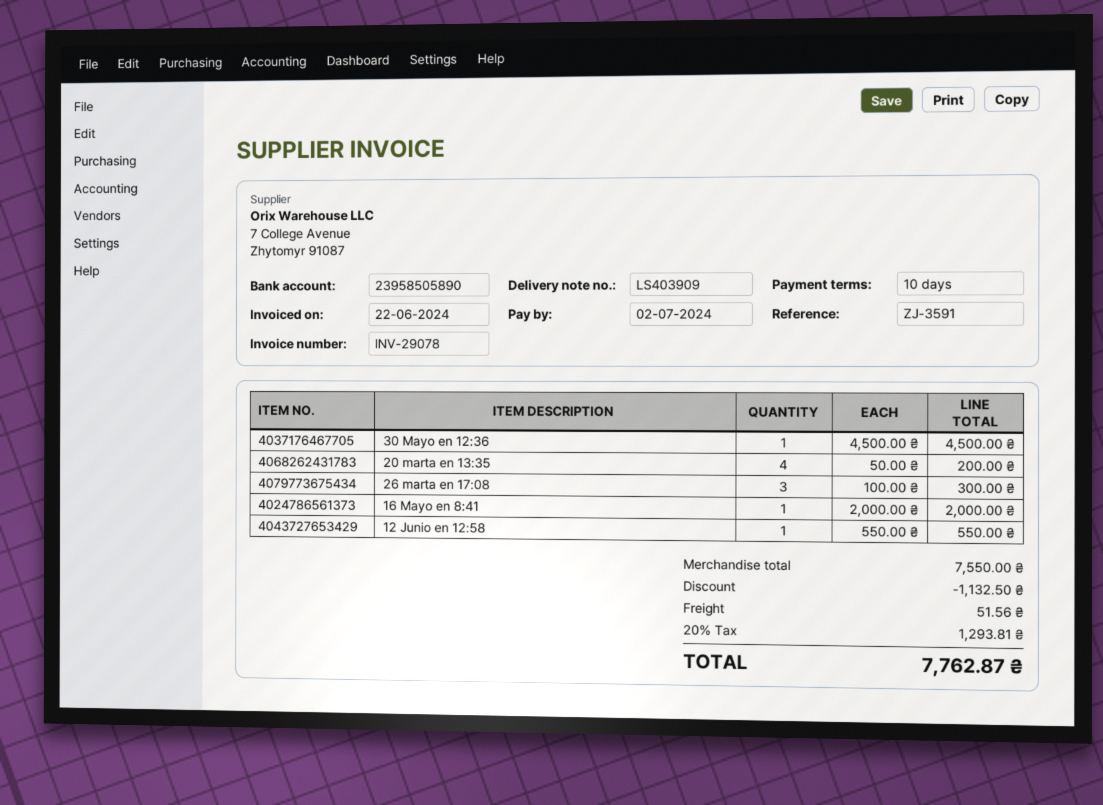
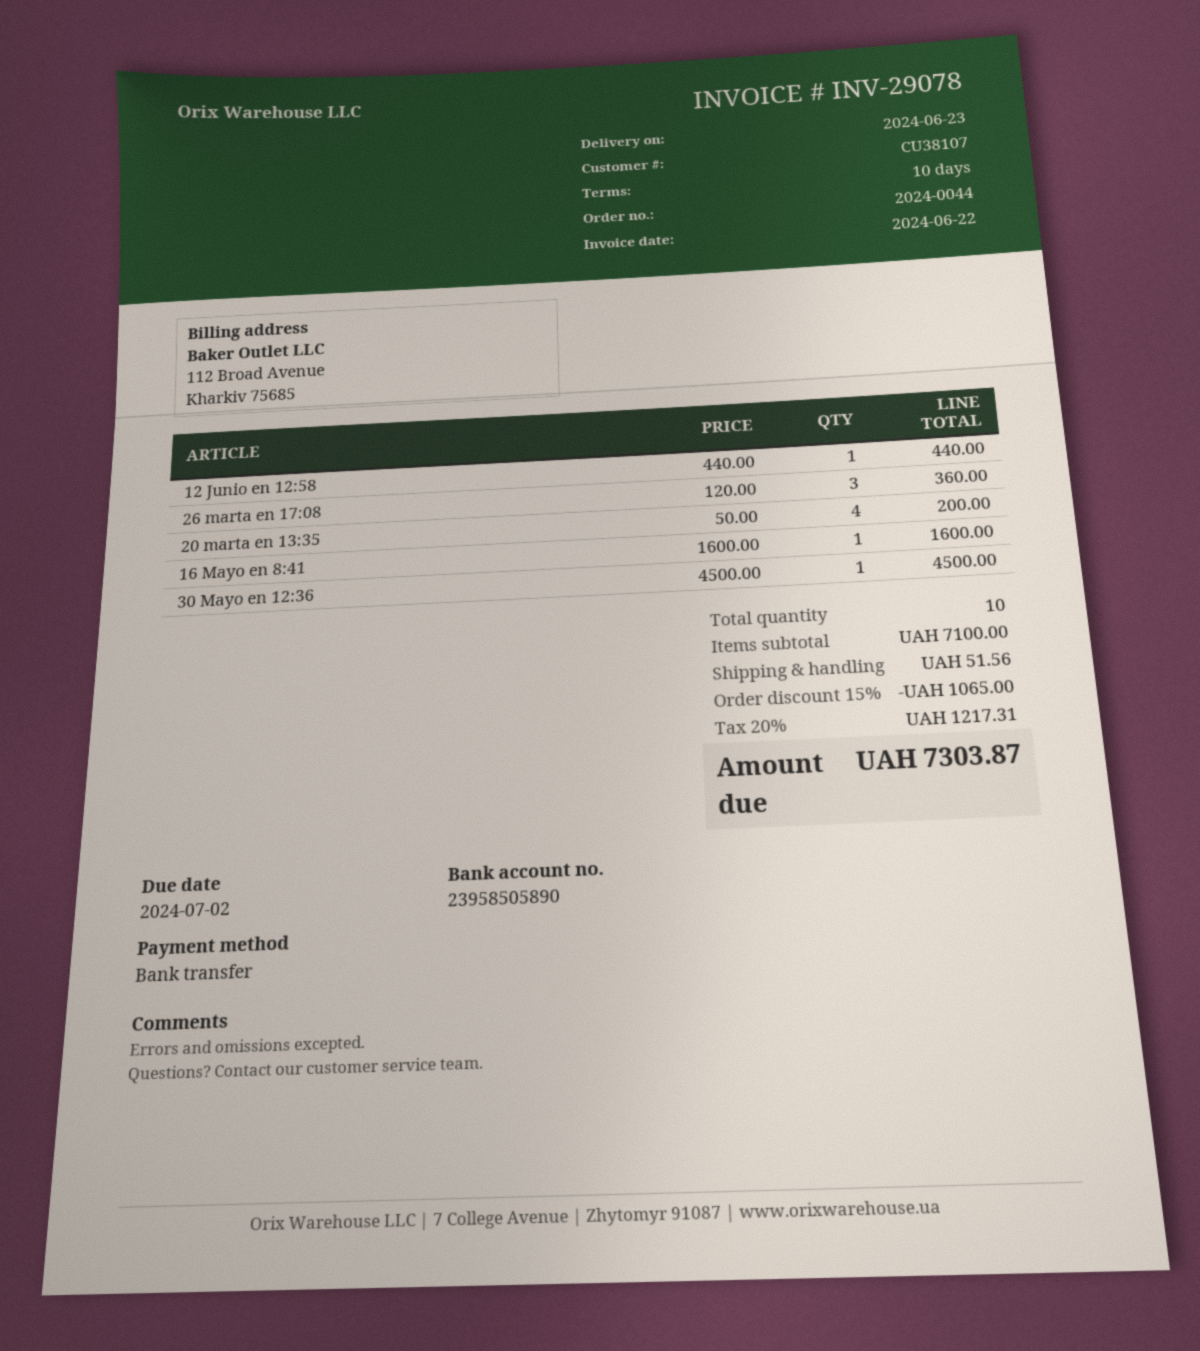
26 marta en 17:08: 3 x 100.00 = 300.00 -> 3 x 120.00 = 360.00
16 Mayo en 8:41: 1 x 2000.00 = 2000.00 -> 1 x 1600.00 = 1600.00
12 Junio en 12:58: 1 x 550.00 = 550.00 -> 1 x 440.00 = 440.00
subtotal: 7550.00 -> 7100.00
discount: 1132.50 -> 1065.00
tax: 20% = 1293.81 -> 20% = 1217.31
total: 7762.87 -> 7303.87

